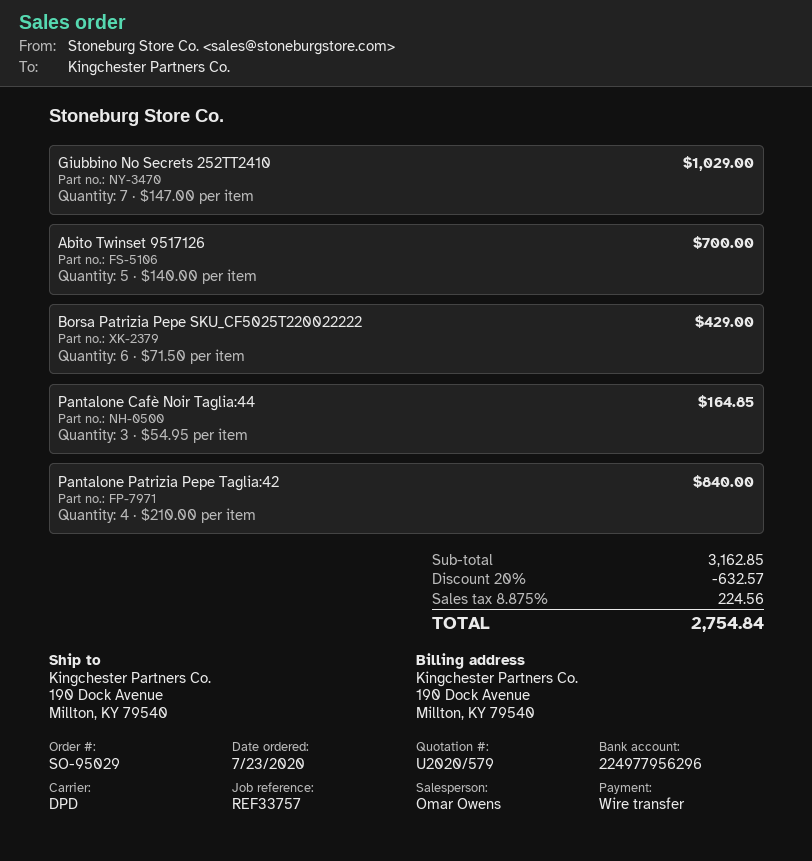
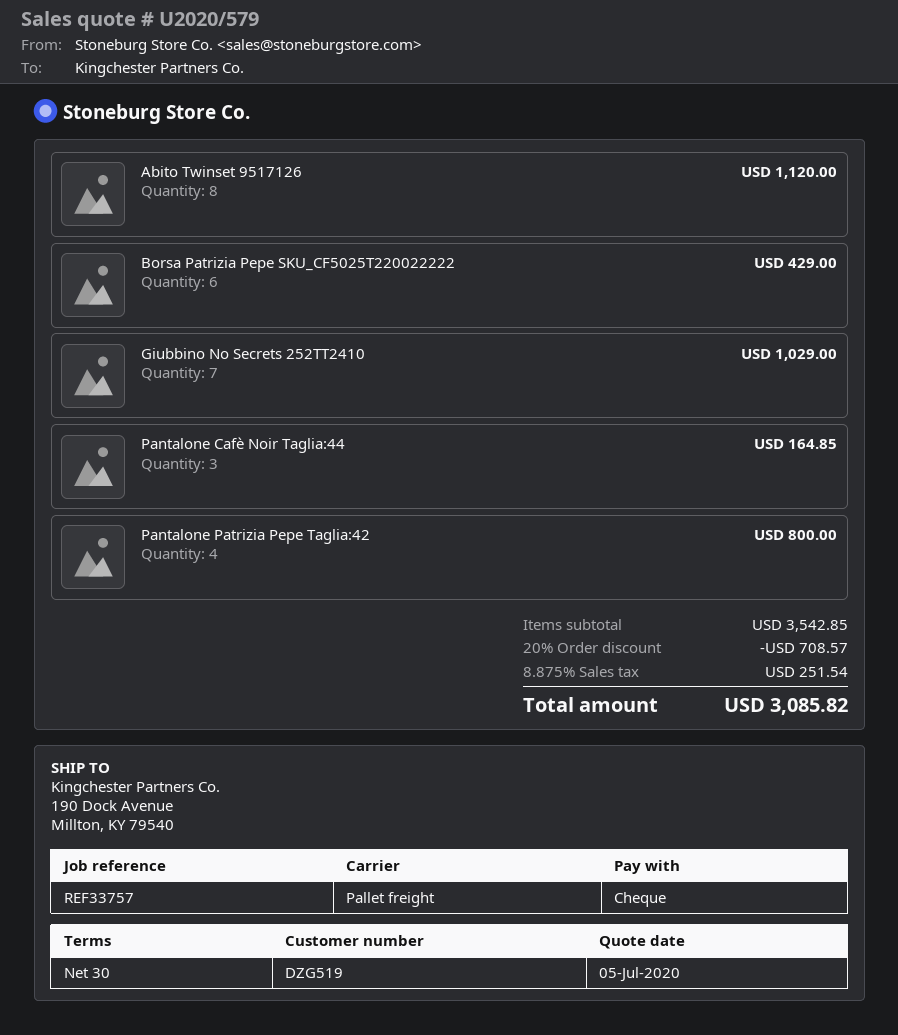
payment method: bank transfer -> cheque
shipping method: DPD -> pallet freight
Abito Twinset 9517126: 5 for 700.00 -> 8 for 1120.00
Pantalone Patrizia Pepe Taglia:42: 4 for 840.00 -> 4 for 800.00
subtotal: 3162.85 -> 3542.85
discount: 20% = 632.57 -> 20% = 708.57
tax: 8.875% = 224.56 -> 8.875% = 251.54
total: 2754.84 -> 3085.82

